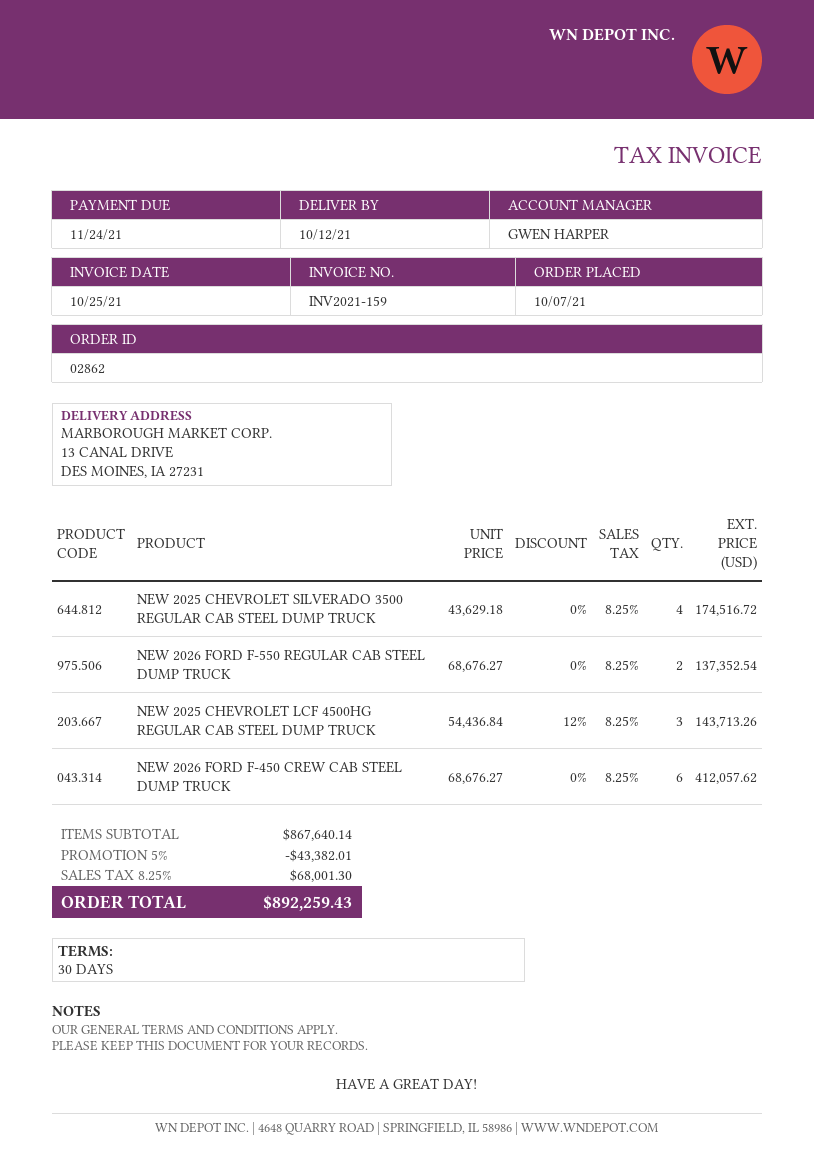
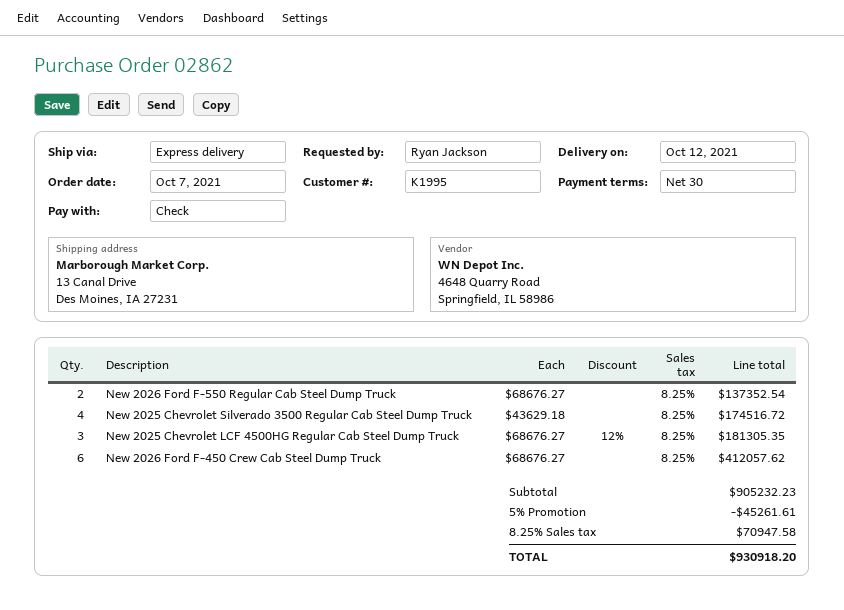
NEW 2025 CHEVROLET LCF 4500HG REGULAR CAB STEEL DUMP TRUCK: 3 x 54436.84 - 12% = 143713.26 -> 3 x 68676.27 - 12% = 181305.35
subtotal: 867640.14 -> 905232.23
discount: 5% = 43382.01 -> 5% = 45261.61
tax: 8.25% = 68001.30 -> 8.25% = 70947.58
total: 892259.43 -> 930918.20

